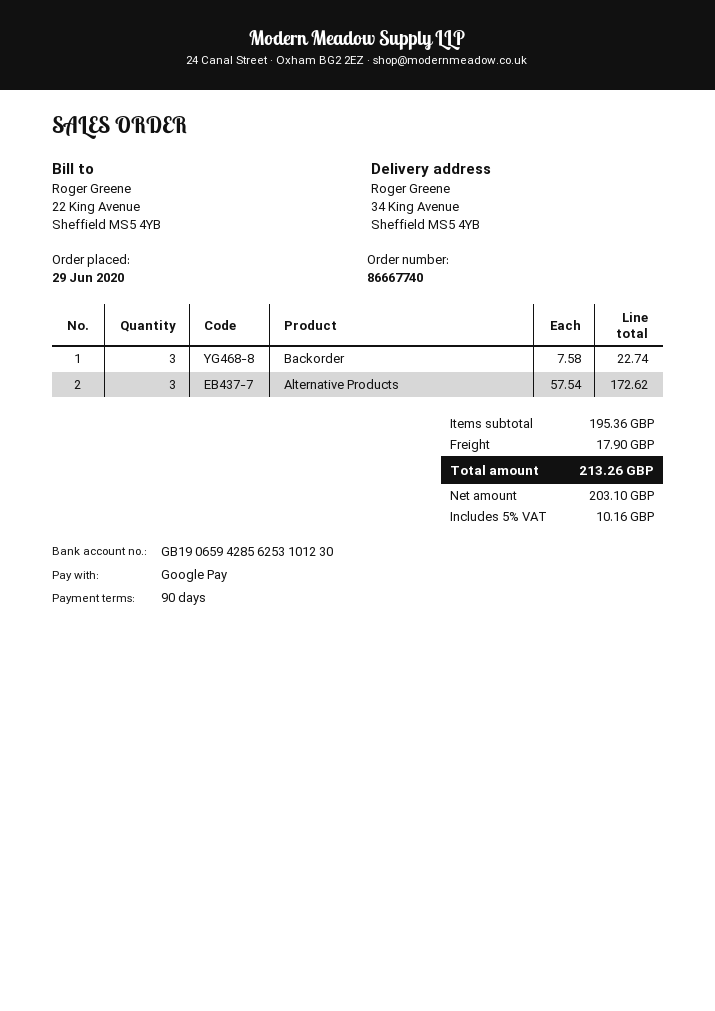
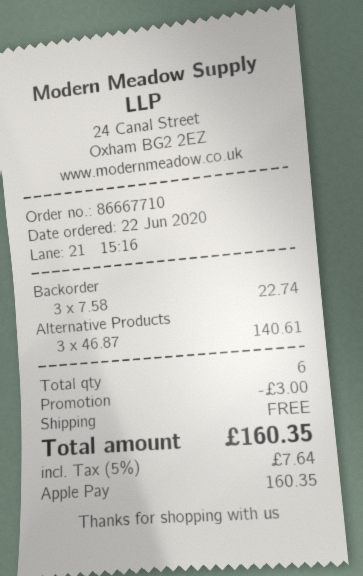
order number: 86667740 -> 86667710
order date: 2020-06-29 -> 2020-06-22
payment method: Google Pay -> Apple Pay
Alternative Products: 3 x 57.54 = 172.62 -> 3 x 46.87 = 140.61
discount: none -> 3.00
shipping: 17.90 -> 0.00
tax: 5% = 10.16 -> 5% = 7.64
total: 213.26 -> 160.35

